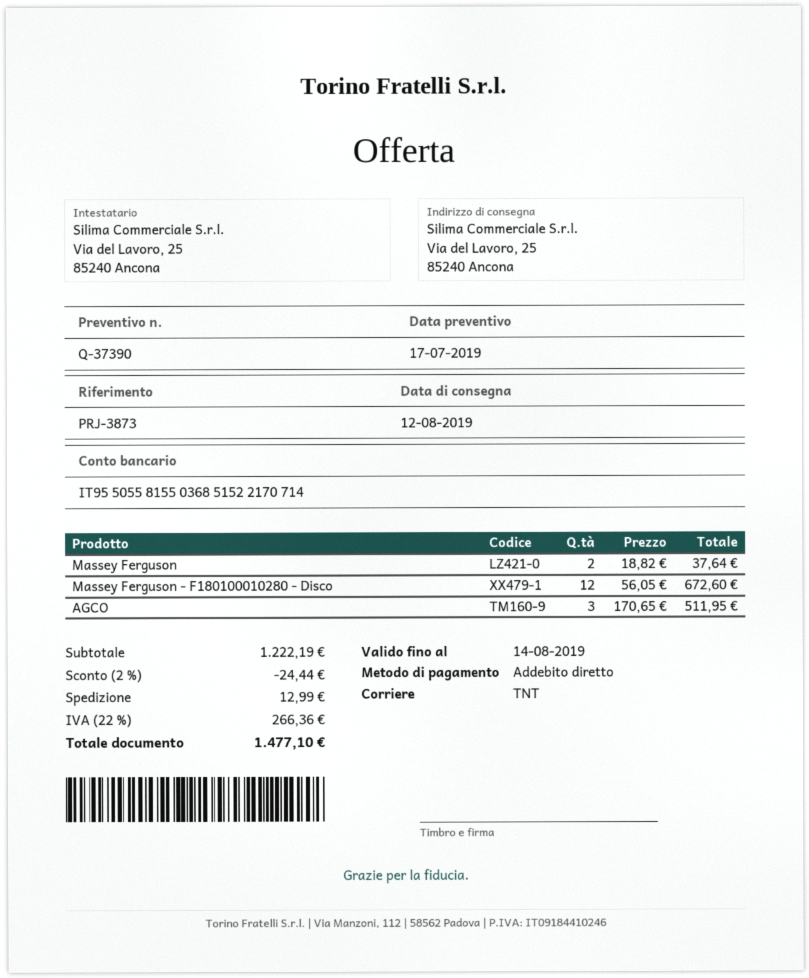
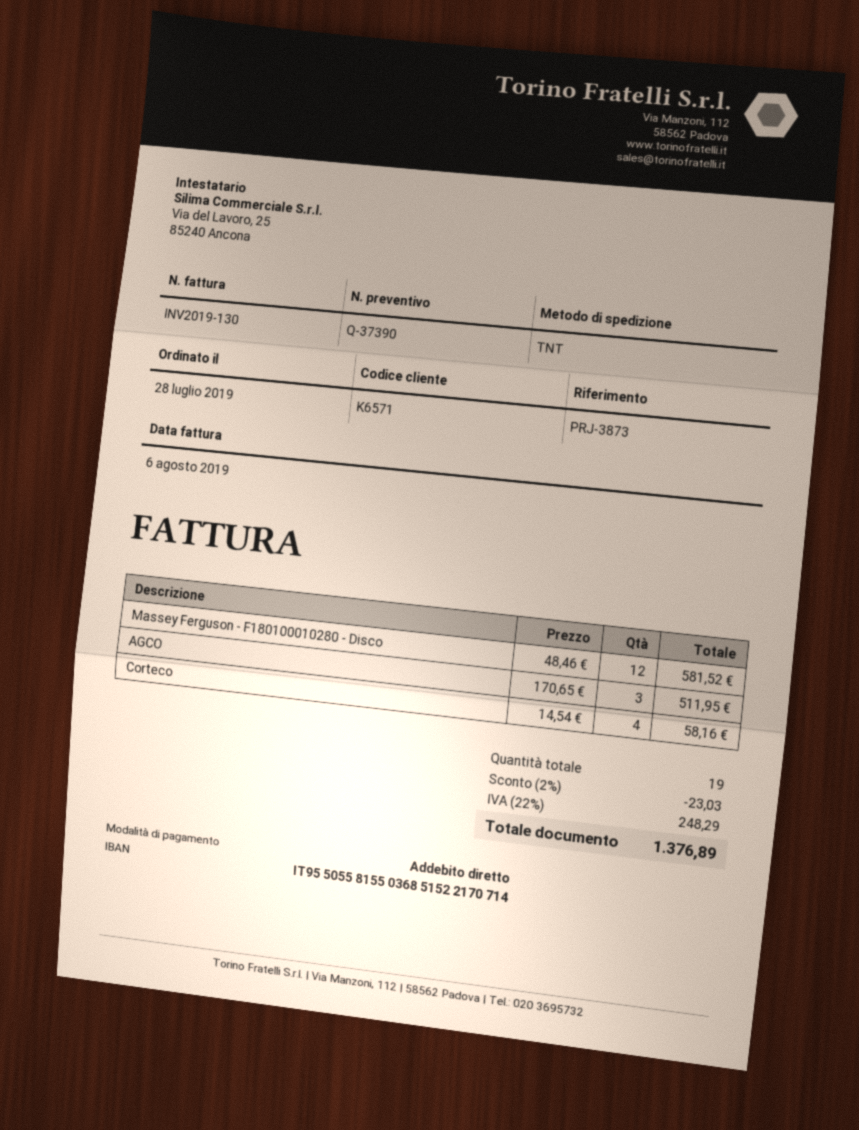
Massey Ferguson: 2 x 18.82 = 37.64 -> none
Massey Ferguson - F180100010280 - Disco: 12 x 56.05 = 672.60 -> 12 x 48.46 = 581.52
Corteco: none -> 4 x 14.54 = 58.16
discount: 2% = 24.44 -> 2% = 23.03
shipping: 12.99 -> none
tax: 22% = 266.36 -> 22% = 248.29
total: 1477.10 -> 1376.89

